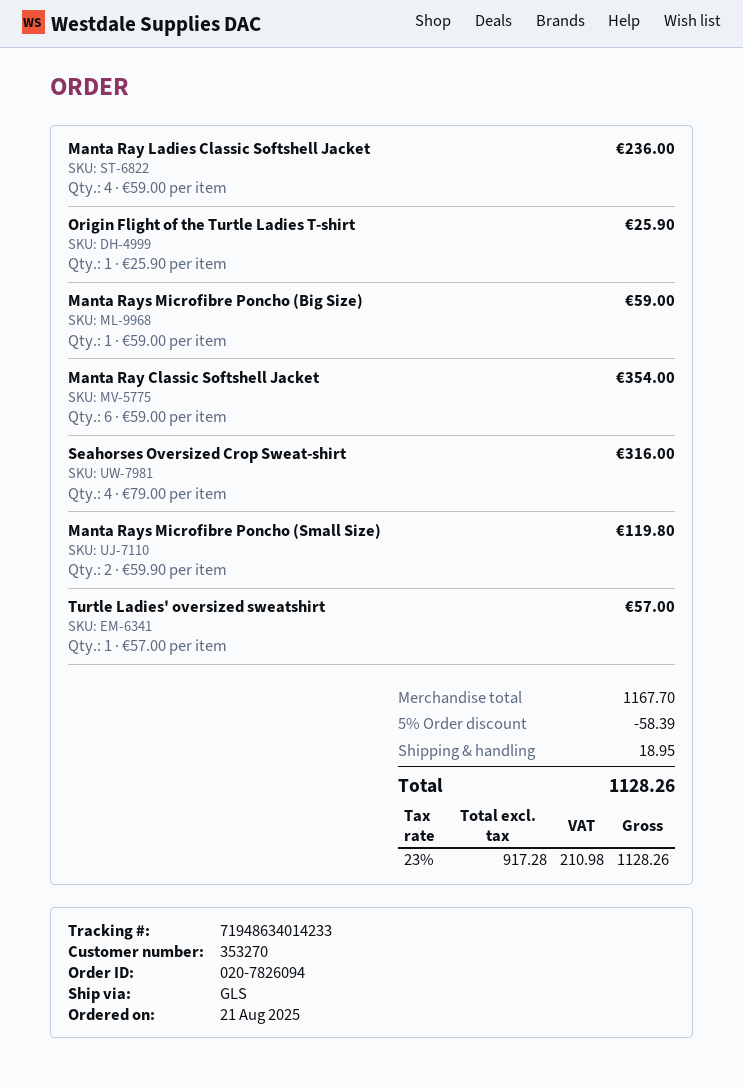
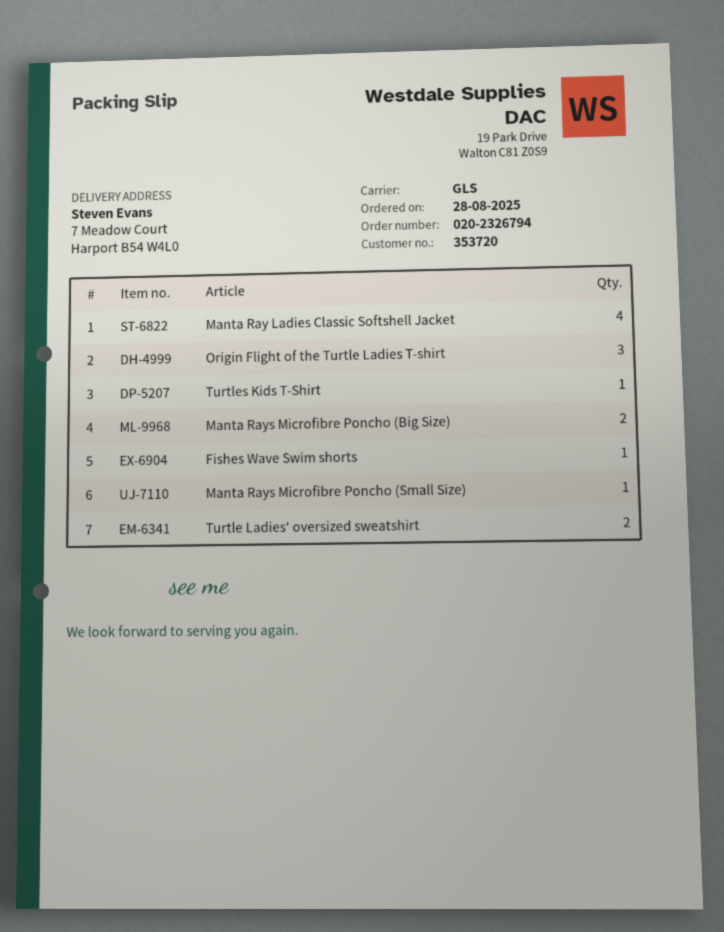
order number: 020-7826094 -> 020-2326794
order date: 2025-08-21 -> 2025-08-28
customer number: 353270 -> 353720
Origin Flight of the Turtle Ladies T-shirt: 1 -> 3
Manta Rays Microfibre Poncho (Big Size): 1 -> 2
Manta Ray Classic Softshell Jacket: 6 -> none
Seahorses Oversized Crop Sweat-shirt: 4 -> none
Manta Rays Microfibre Poncho (Small Size): 2 -> 1
Turtle Ladies' oversized sweatshirt: 1 -> 2
Turtles Kids T-Shirt: none -> 1
Fishes Wave Swim shorts: none -> 1

